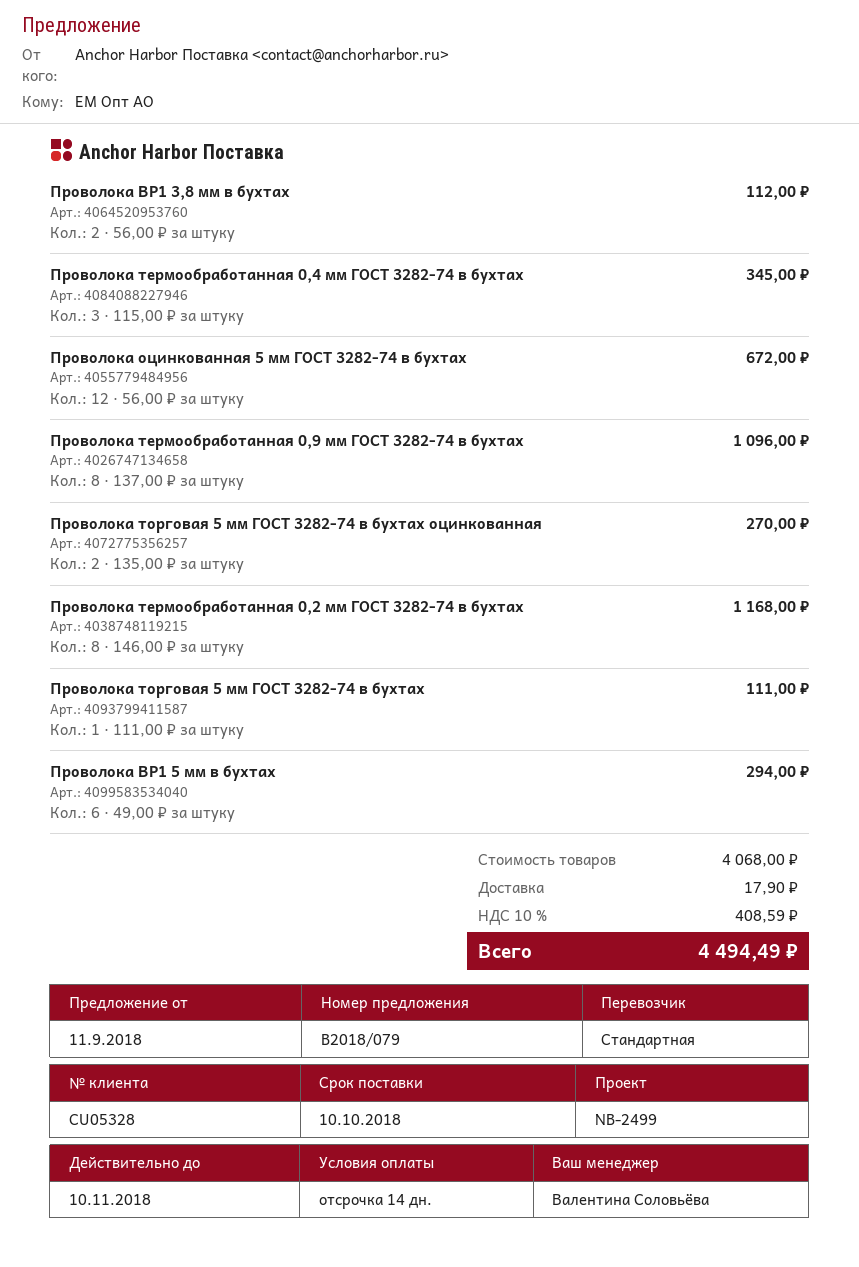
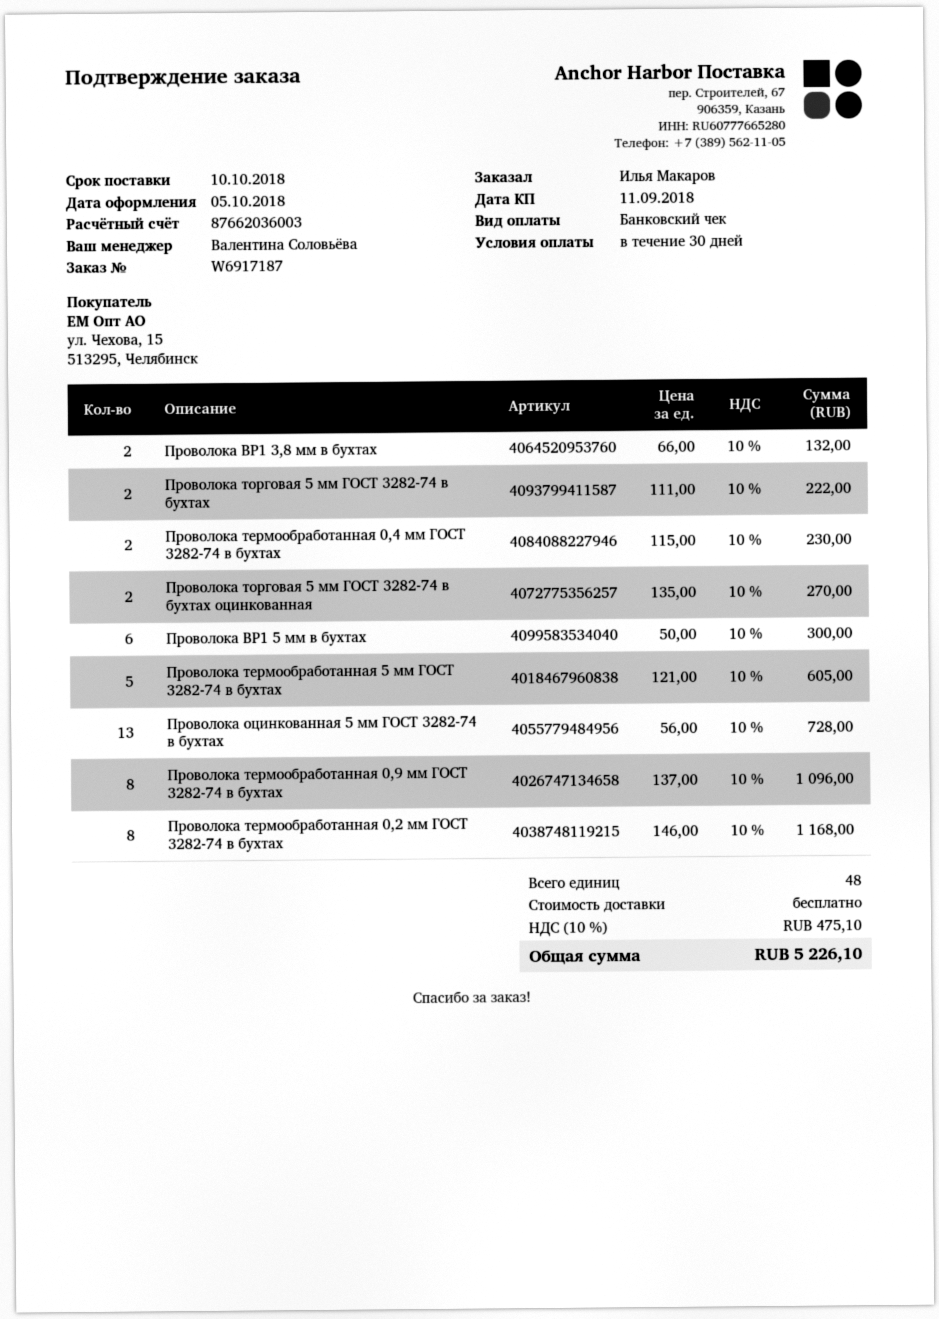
payment terms: 14 days -> 30 days
Проволока ВР1 3,8 мм в бухтах: 2 x 56.00 = 112.00 -> 2 x 66.00 = 132.00
Проволока термообработанная 0,4 мм ГОСТ 3282-74 в бухтах: 3 x 115.00 = 345.00 -> 2 x 115.00 = 230.00
Проволока оцинкованная 5 мм ГОСТ 3282-74 в бухтах: 12 x 56.00 = 672.00 -> 13 x 56.00 = 728.00
Проволока торговая 5 мм ГОСТ 3282-74 в бухтах: 1 x 111.00 = 111.00 -> 2 x 111.00 = 222.00
Проволока ВР1 5 мм в бухтах: 6 x 49.00 = 294.00 -> 6 x 50.00 = 300.00
Проволока термообработанная 5 мм ГОСТ 3282-74 в бухтах: none -> 5 x 121.00 = 605.00
shipping: 17.90 -> 0.00
tax: 10% = 408.59 -> 10% = 475.10
total: 4494.49 -> 5226.10

